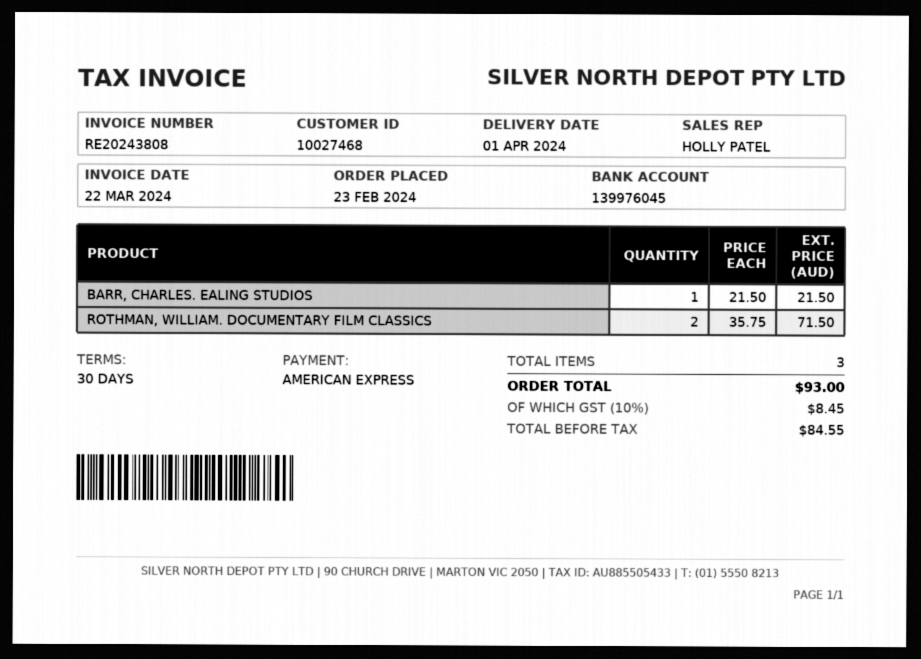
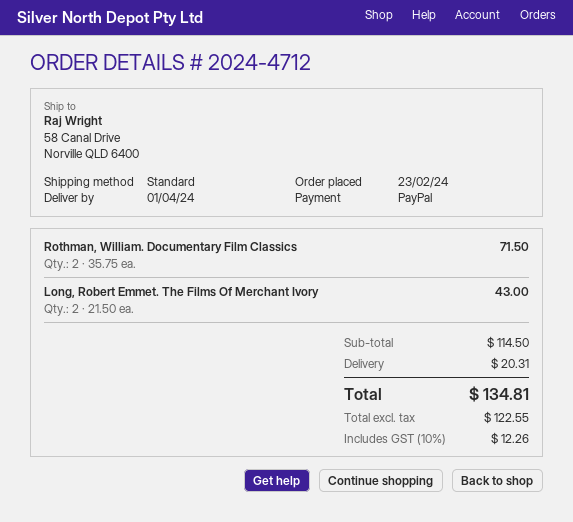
payment method: American Express -> PayPal
BARR, CHARLES. EALING STUDIOS: 1 x 21.50 = 21.50 -> none
Long, Robert Emmet. The Films Of Merchant Ivory: none -> 2 x 21.50 = 43.00
shipping: none -> 20.31
net: 84.55 -> 122.55
tax: 10% = 8.45 -> 10% = 12.26
total: 93.00 -> 134.81

